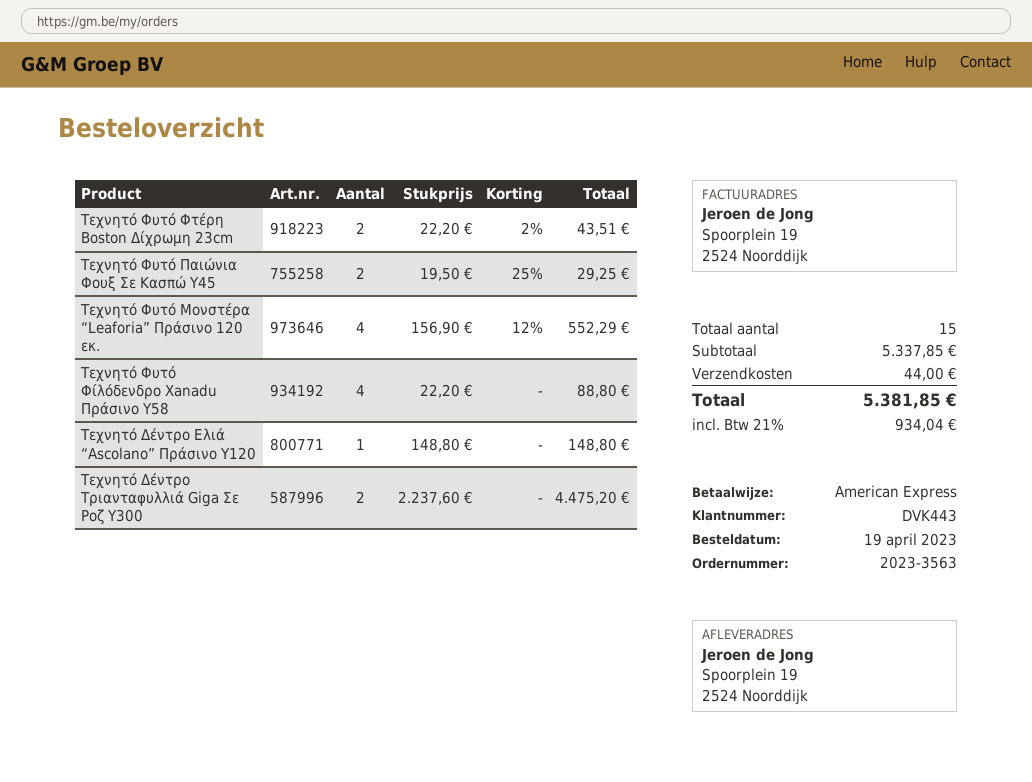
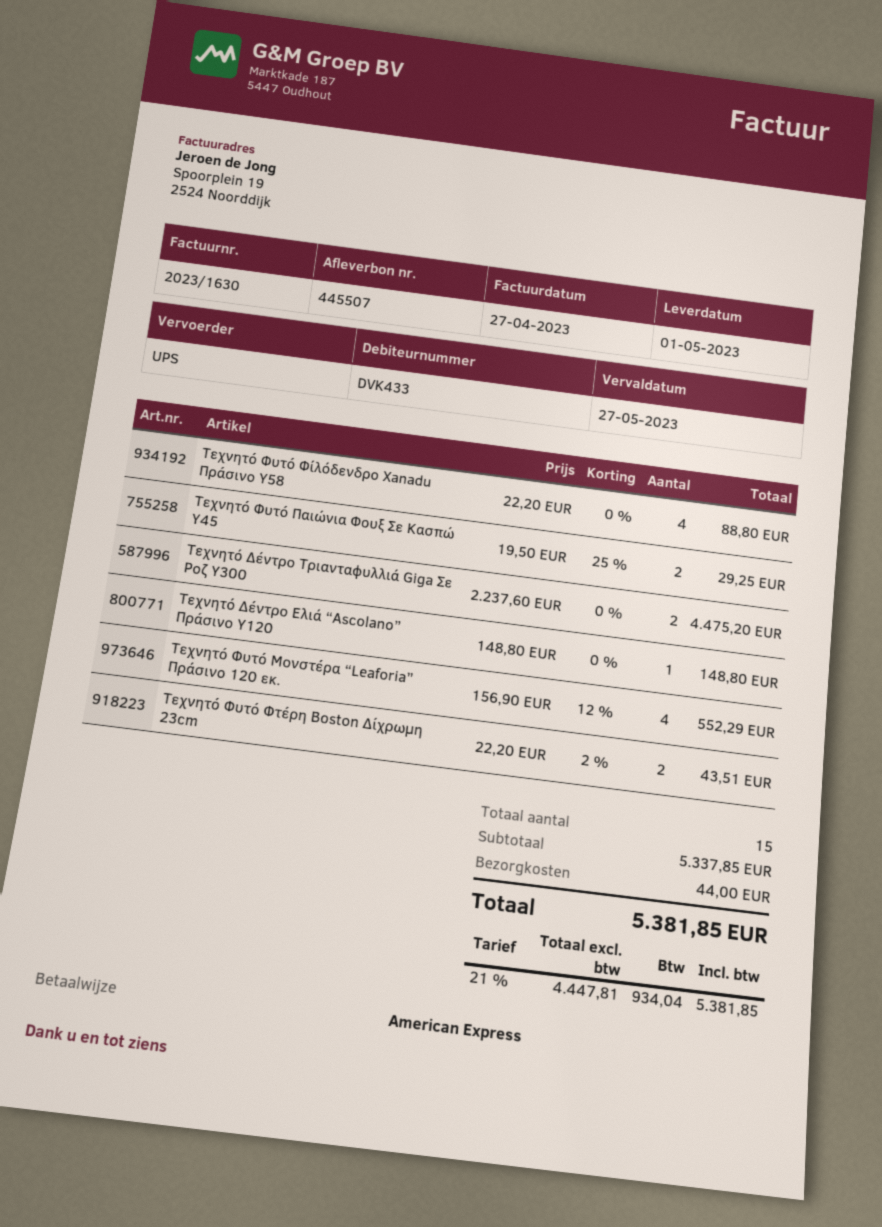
customer number: DVK443 -> DVK433

